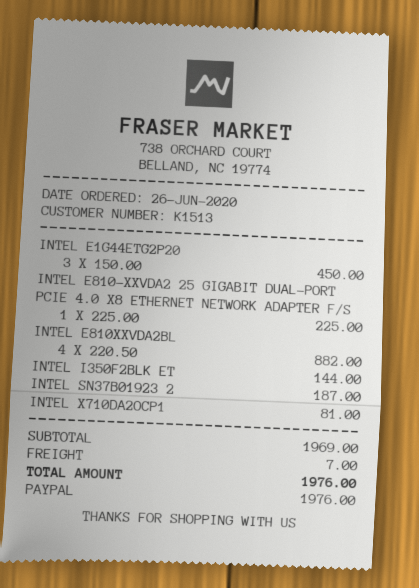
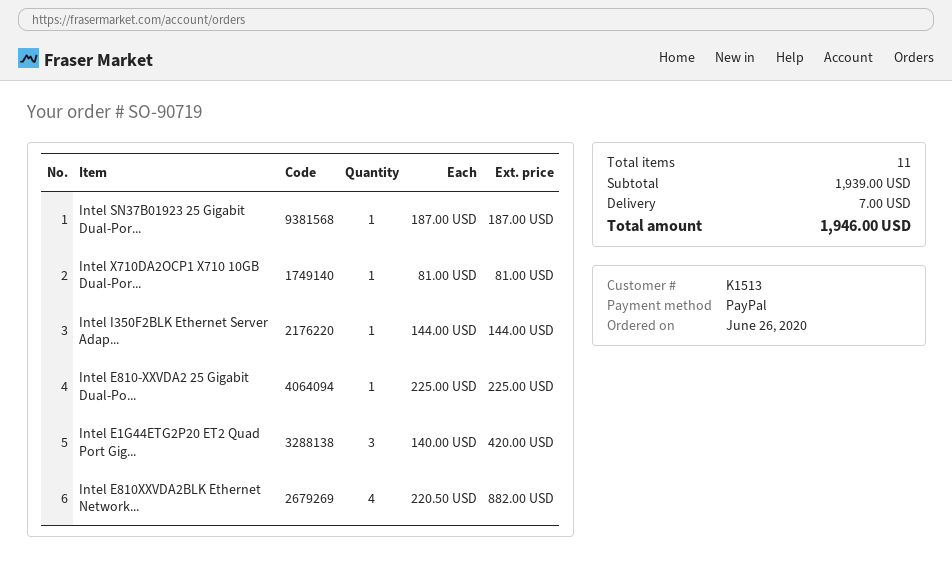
INTEL E1G44ETG2P20: 3 x 150.00 = 450.00 -> 3 x 140.00 = 420.00
subtotal: 1969.00 -> 1939.00
total: 1976.00 -> 1946.00

